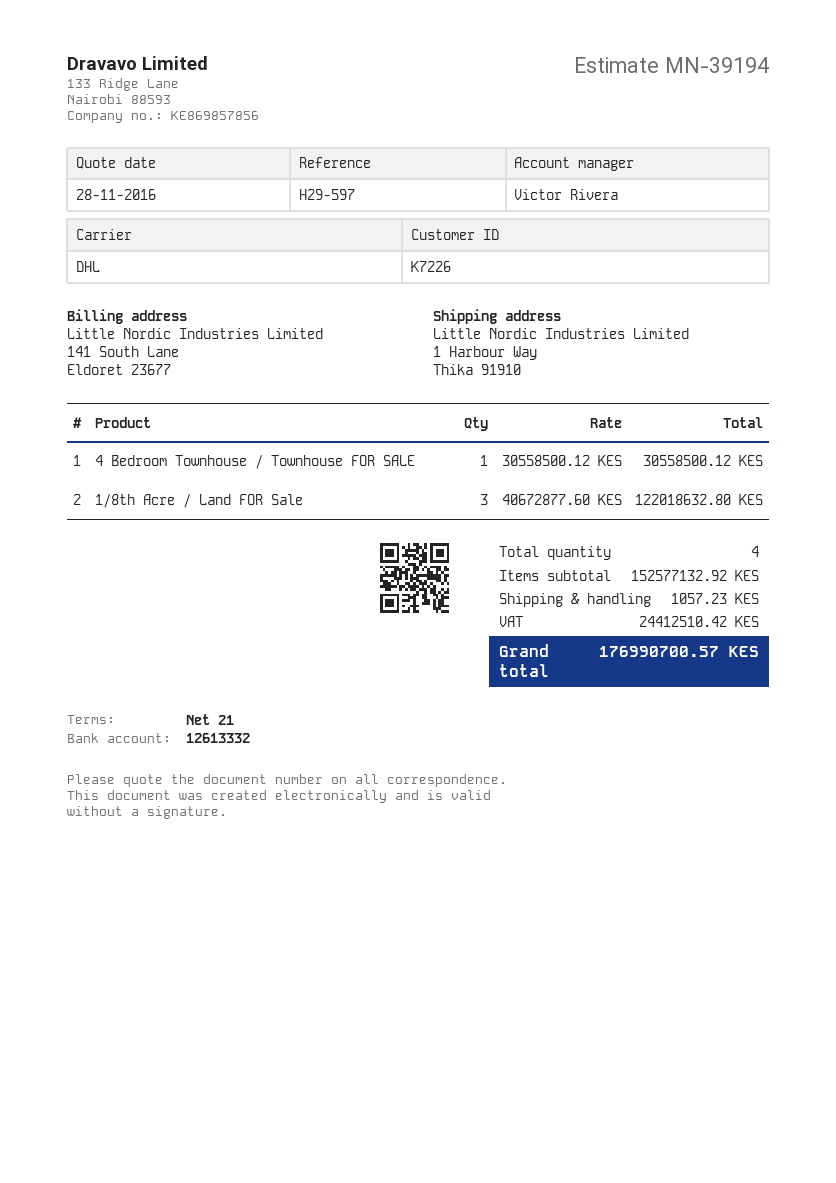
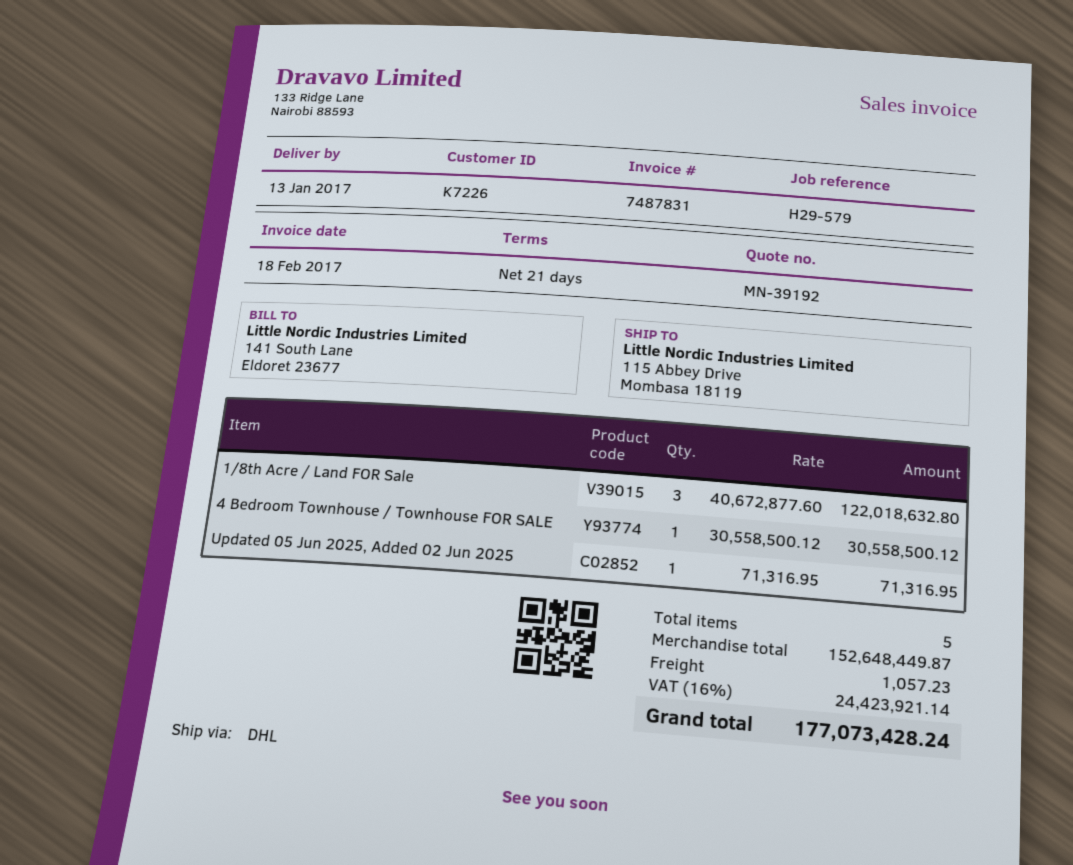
quote number: MN-39194 -> MN-39192
reference: H29-597 -> H29-579
ship to: 1 Harbour Way, Thika 91910 -> 115 Abbey Drive, Mombasa 18119
Updated 05 Jun 2025, Added 02 Jun 2025: none -> 1 x 71316.95 = 71316.95
total quantity: 4 -> 5
subtotal: 152577132.92 -> 152648449.87
tax: 24412510.42 -> 24423921.14
total: 176990700.57 -> 177073428.24

